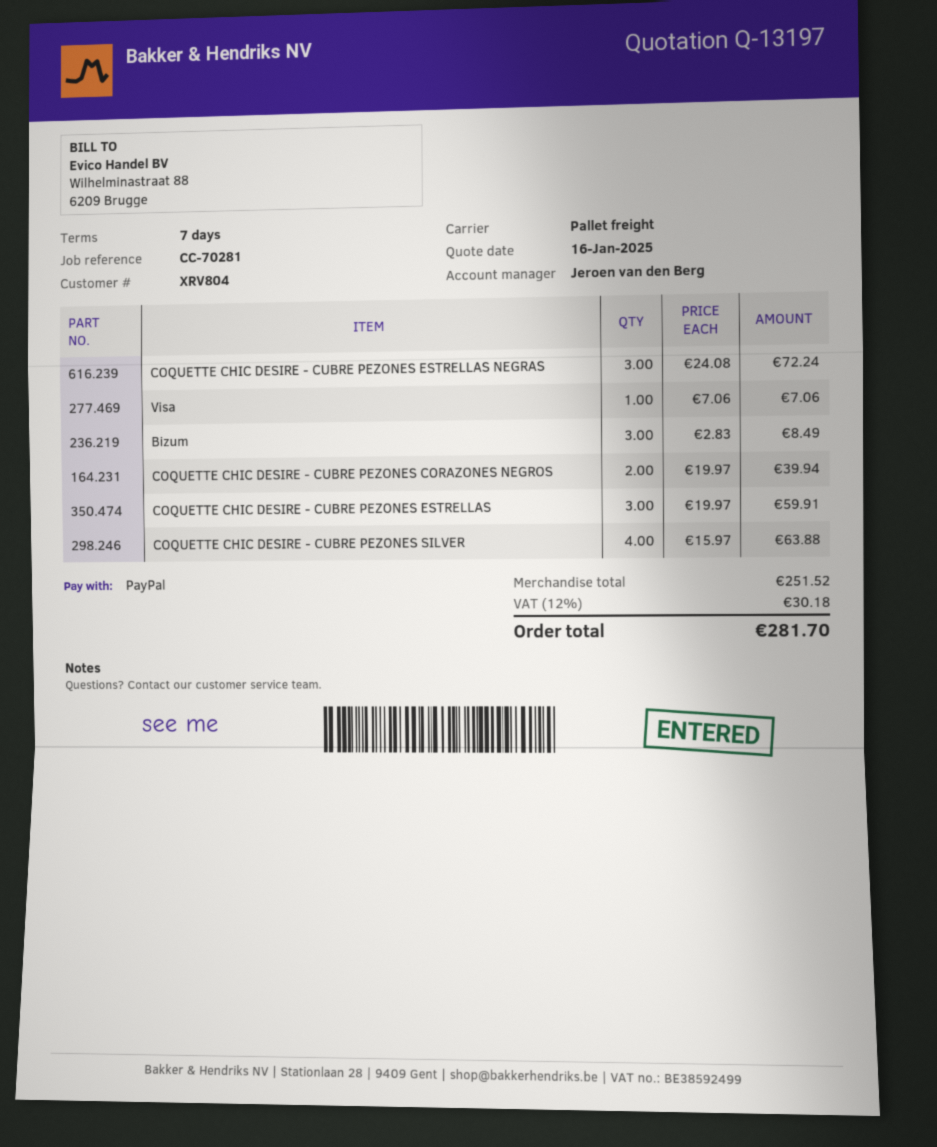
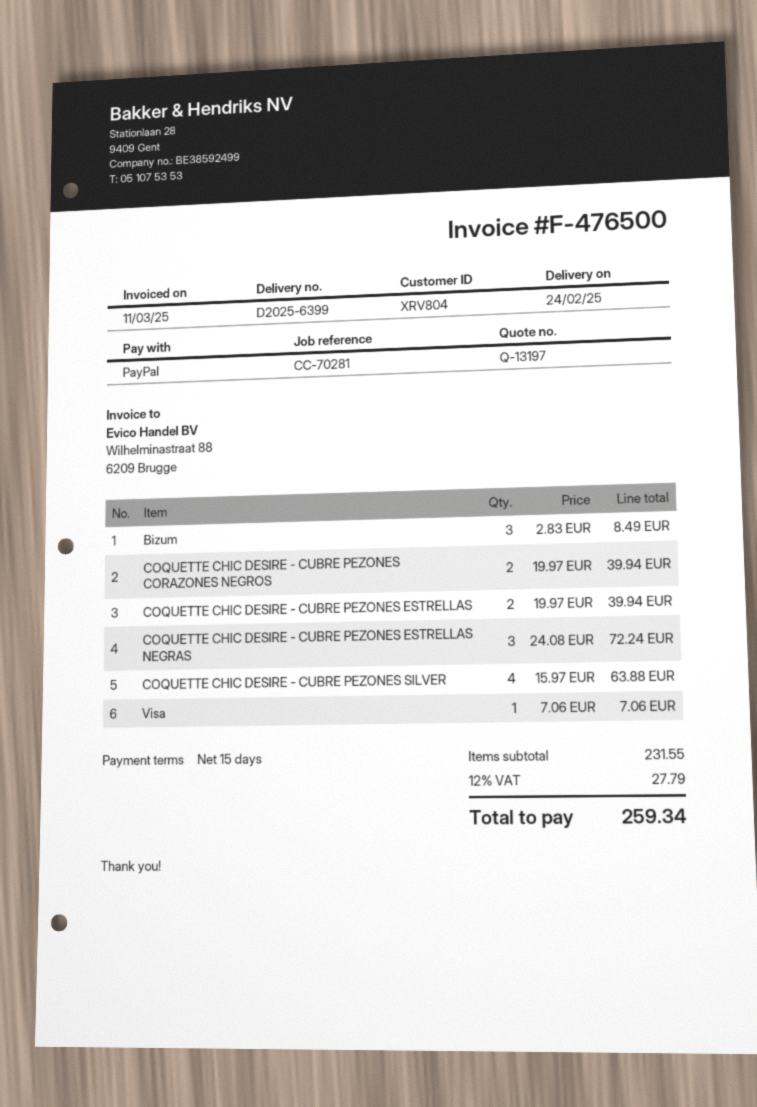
payment terms: 7 days -> 15 days
COQUETTE CHIC DESIRE - CUBRE PEZONES ESTRELLAS: 3 x 19.97 = 59.91 -> 2 x 19.97 = 39.94
subtotal: 251.52 -> 231.55
tax: 12% = 30.18 -> 12% = 27.79
total: 281.70 -> 259.34

